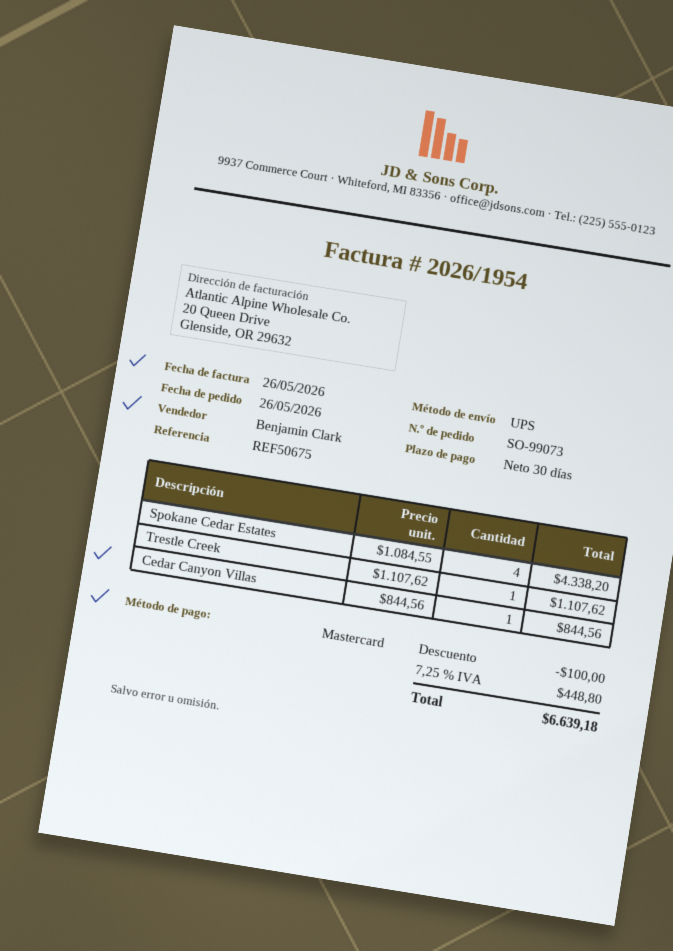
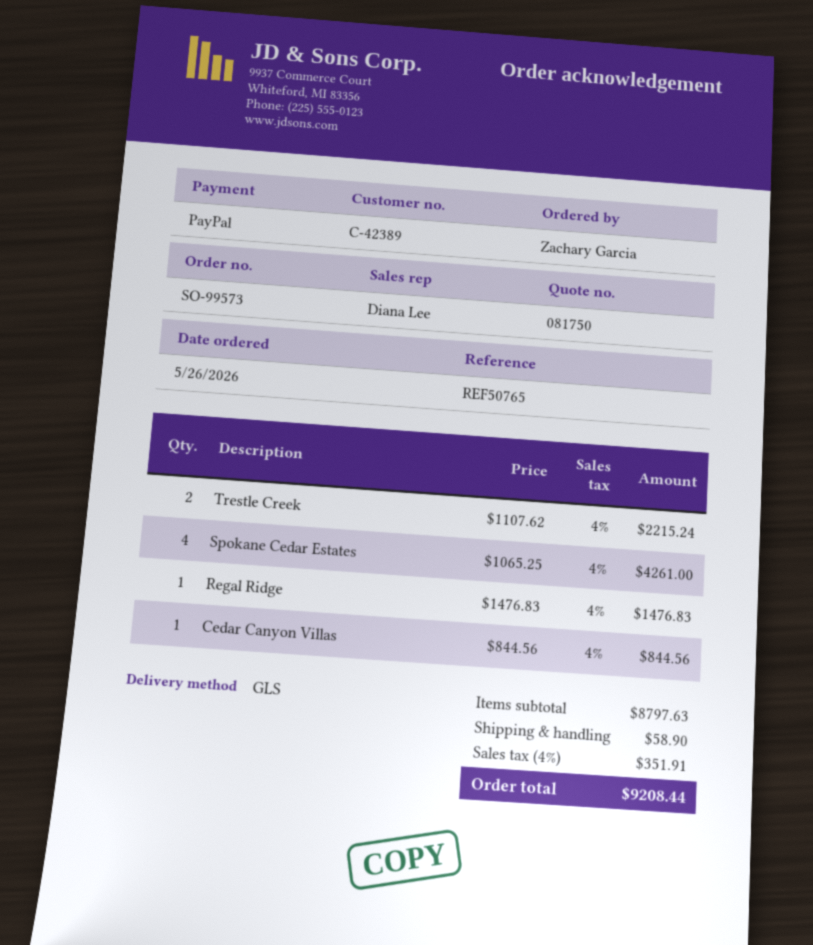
order number: SO-99073 -> SO-99573
reference: REF50675 -> REF50765
sales rep: Benjamin Clark -> Diana Lee
payment method: Mastercard -> PayPal
shipping method: UPS -> GLS
Spokane Cedar Estates: 4 x 1084.55 = 4338.20 -> 4 x 1065.25 = 4261.00
Trestle Creek: 1 x 1107.62 = 1107.62 -> 2 x 1107.62 = 2215.24
Regal Ridge: none -> 1 x 1476.83 = 1476.83
discount: 100.00 -> none
shipping: none -> 58.90
tax: 7.25% = 448.80 -> 4% = 351.91
total: 6639.18 -> 9208.44

